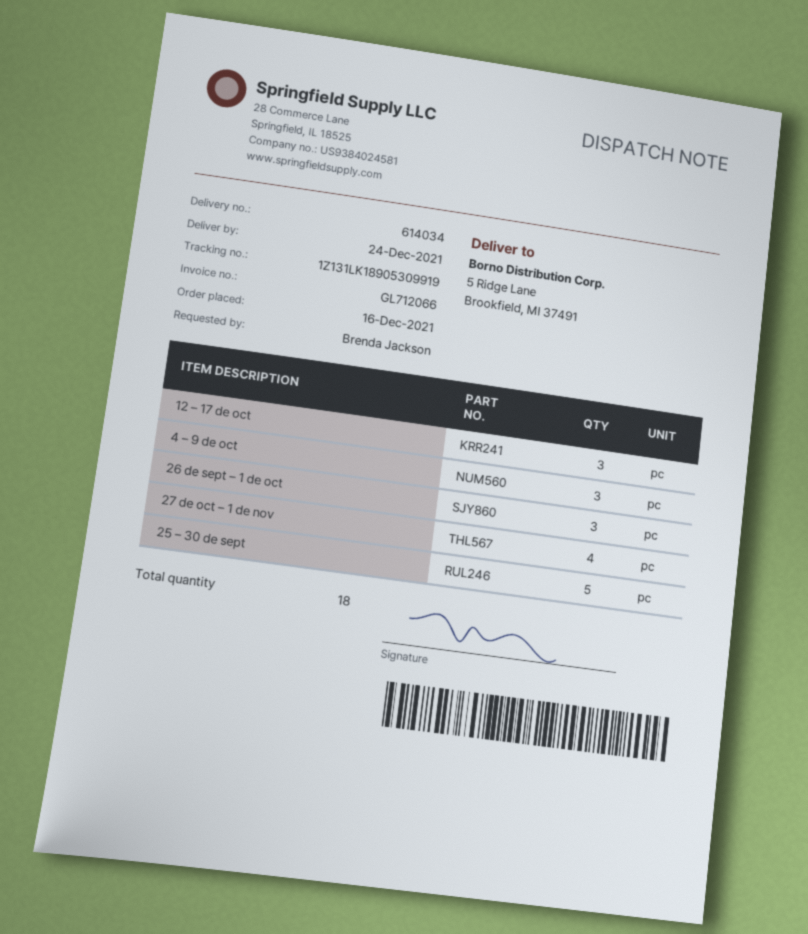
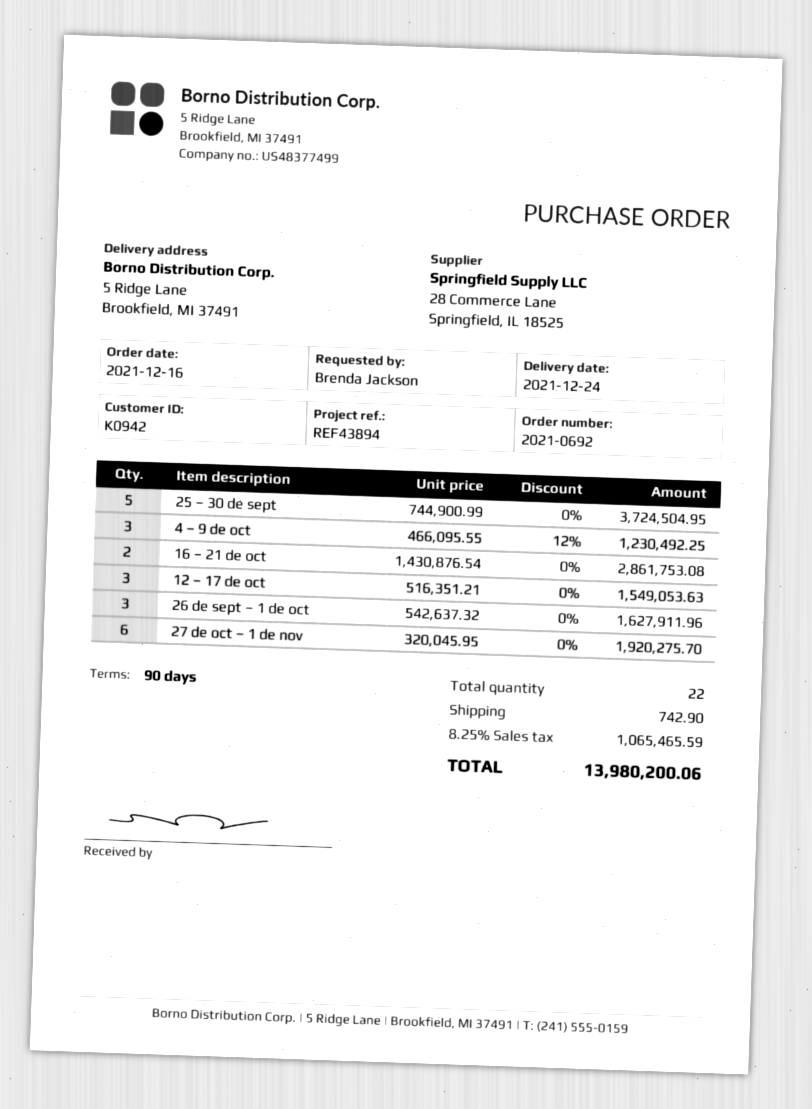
27 de oct – 1 de nov: 4 -> 6
16 – 21 de oct: none -> 2
total quantity: 18 -> 22

